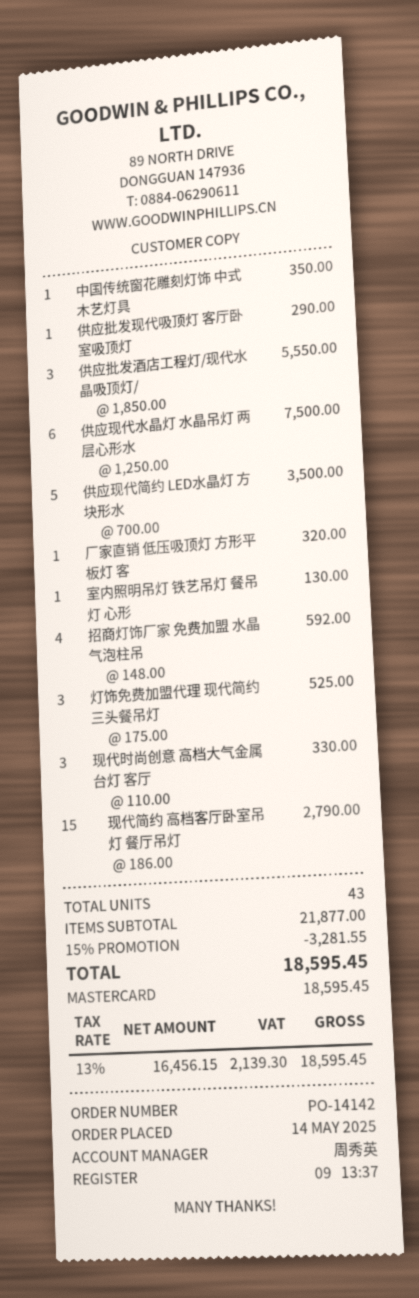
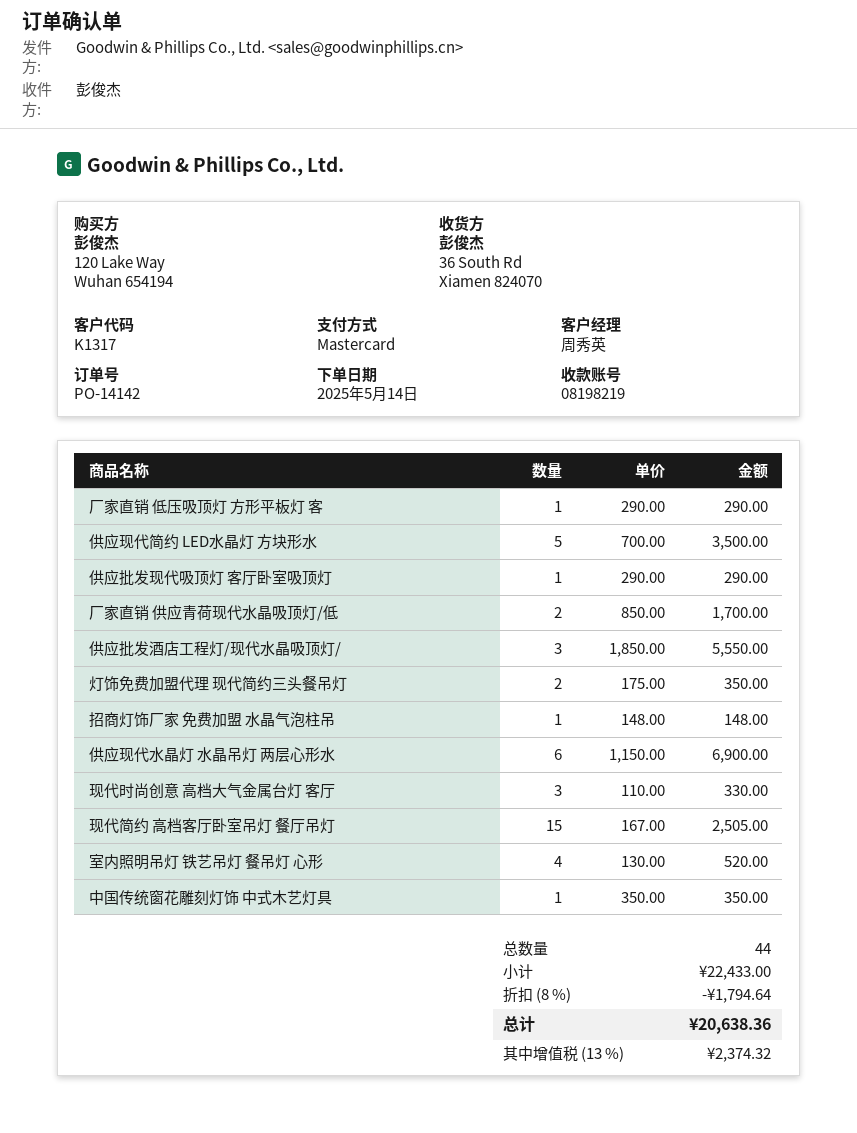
供应现代水晶灯 水晶吊灯 两层心形水: 6 x 1250.00 = 7500.00 -> 6 x 1150.00 = 6900.00
厂家直销 低压吸顶灯 方形平板灯 客: 1 x 320.00 = 320.00 -> 1 x 290.00 = 290.00
室内照明吊灯 铁艺吊灯 餐吊灯 心形: 1 x 130.00 = 130.00 -> 4 x 130.00 = 520.00
招商灯饰厂家 免费加盟 水晶气泡柱吊: 4 x 148.00 = 592.00 -> 1 x 148.00 = 148.00
灯饰免费加盟代理 现代简约三头餐吊灯: 3 x 175.00 = 525.00 -> 2 x 175.00 = 350.00
现代简约 高档客厅卧室吊灯 餐厅吊灯: 15 x 186.00 = 2790.00 -> 15 x 167.00 = 2505.00
厂家直销 供应青荷现代水晶吸顶灯/低: none -> 2 x 850.00 = 1700.00
total quantity: 43 -> 44
subtotal: 21877.00 -> 22433.00
discount: 15% = 3281.55 -> 8% = 1794.64
tax: 13% = 2139.30 -> 13% = 2374.32
total: 18595.45 -> 20638.36

